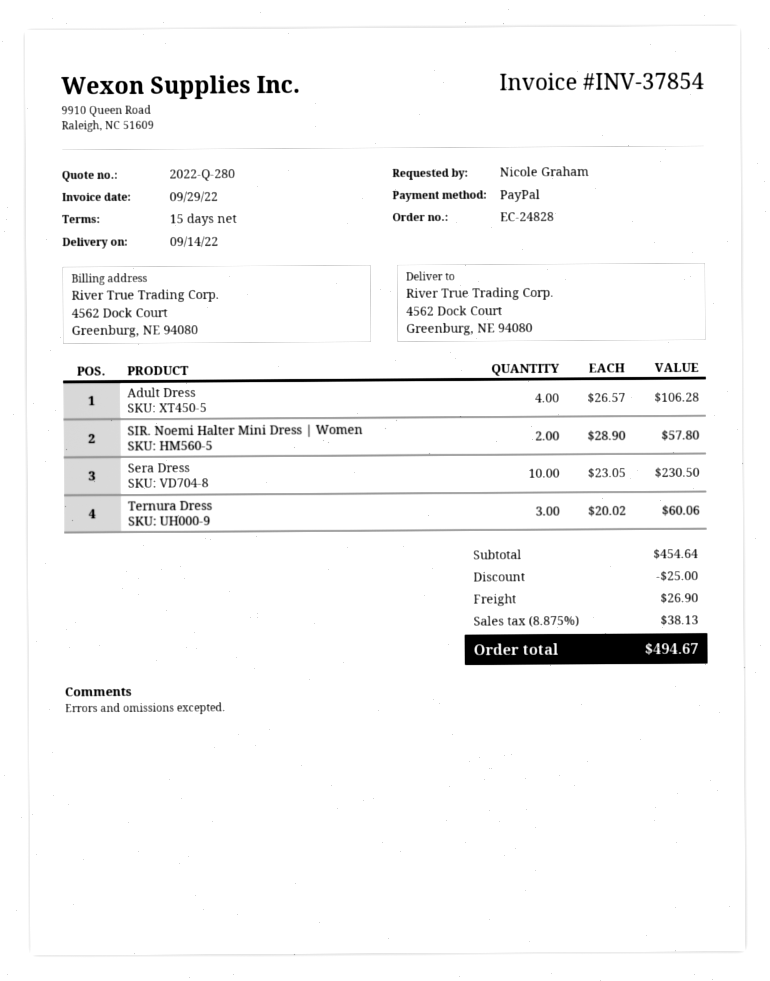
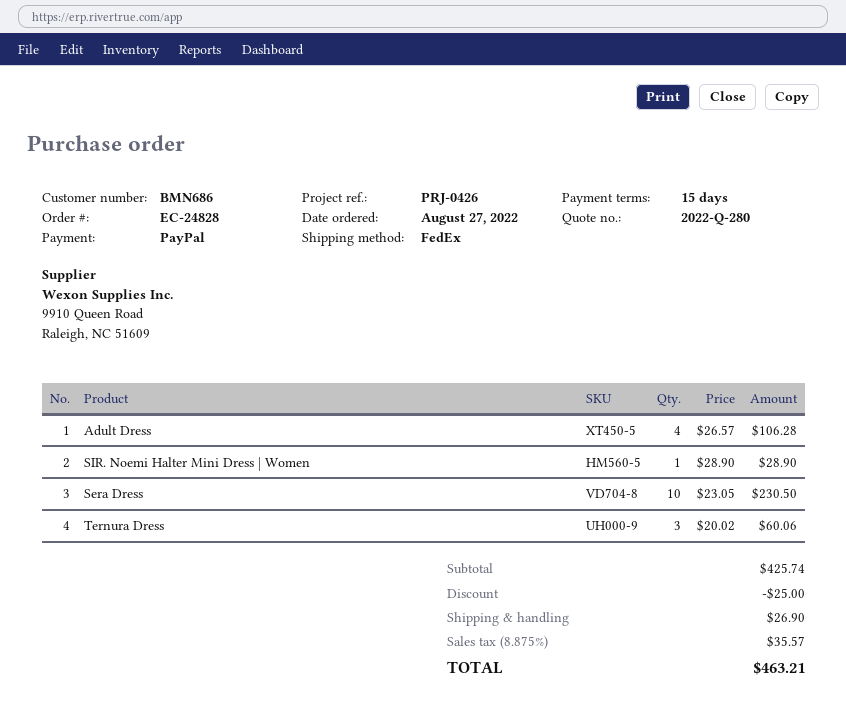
SIR. Noemi Halter Mini Dress | Women: 2 x 28.90 = 57.80 -> 1 x 28.90 = 28.90
subtotal: 454.64 -> 425.74
tax: 8.875% = 38.13 -> 8.875% = 35.57
total: 494.67 -> 463.21

